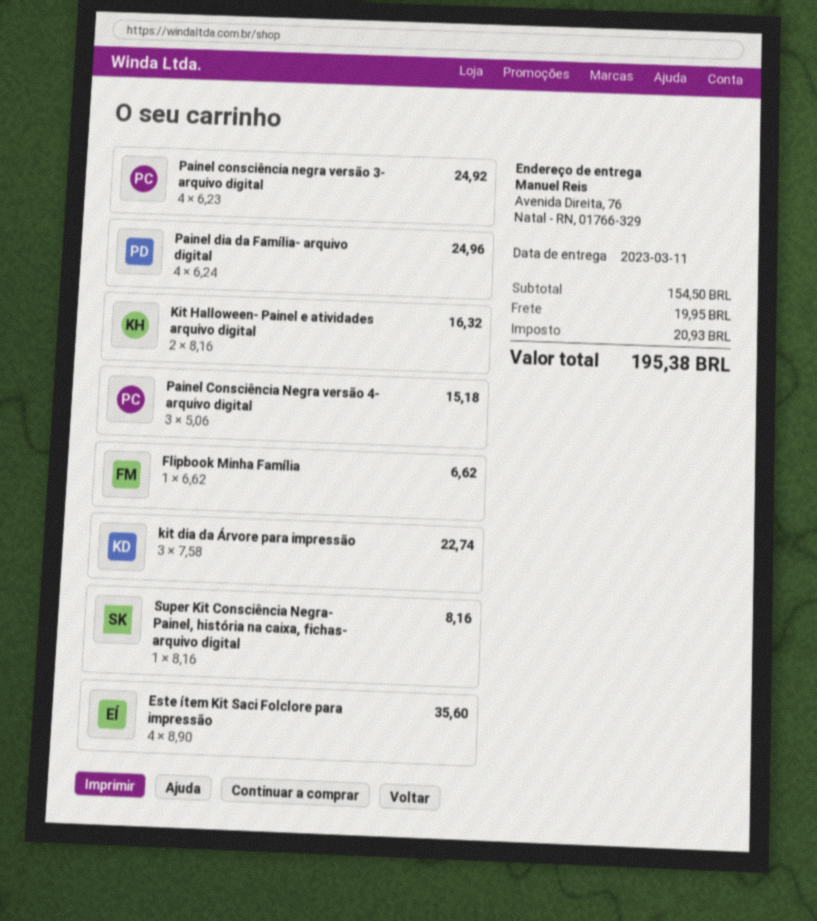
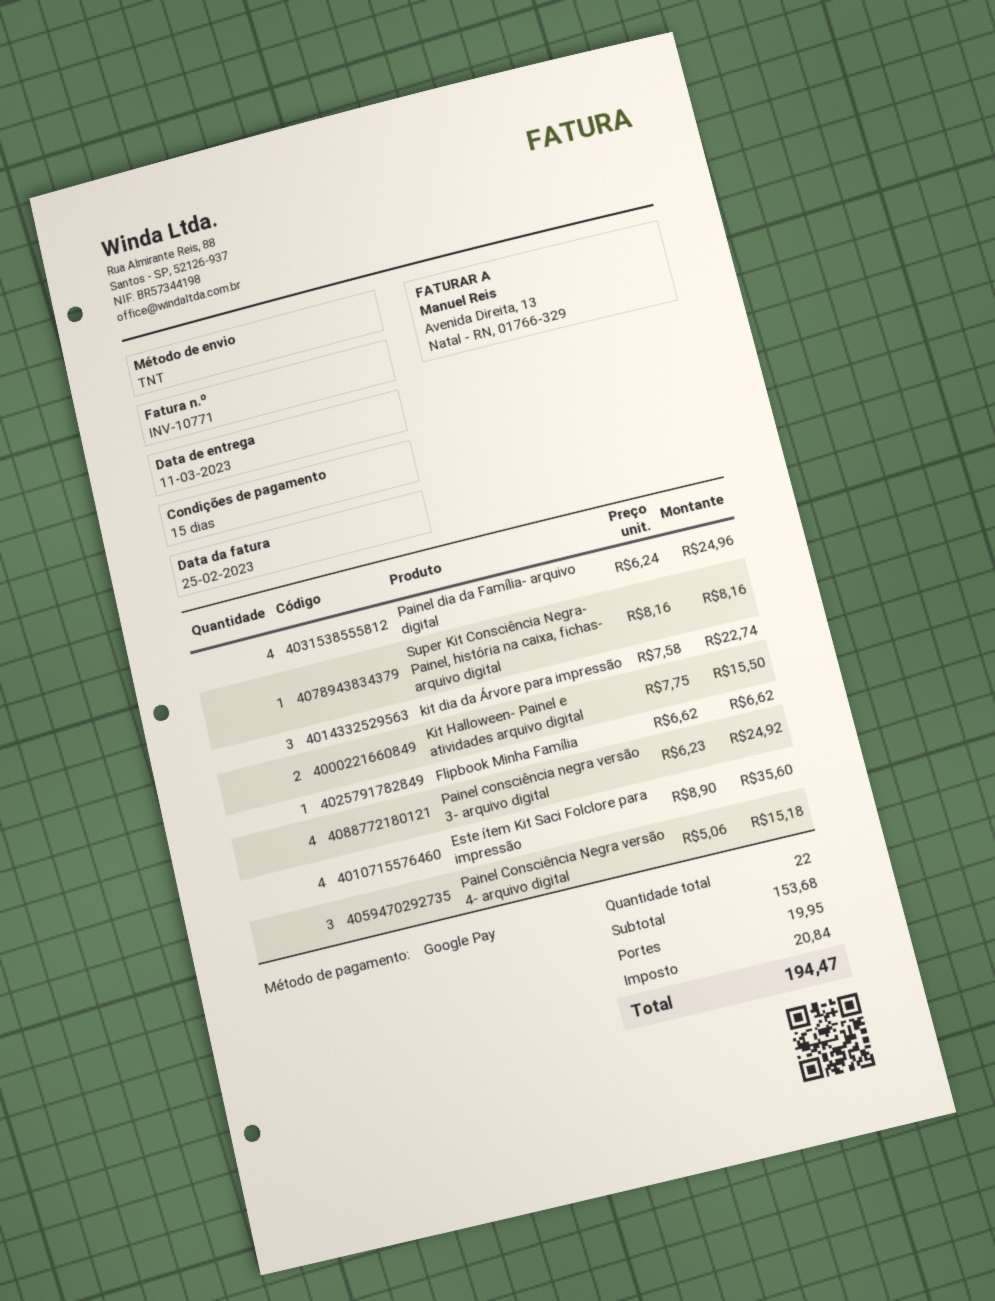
Kit Halloween- Painel e atividades arquivo digital: 2 x 8.16 = 16.32 -> 2 x 7.75 = 15.50
subtotal: 154.50 -> 153.68
tax: 20.93 -> 20.84
total: 195.38 -> 194.47

